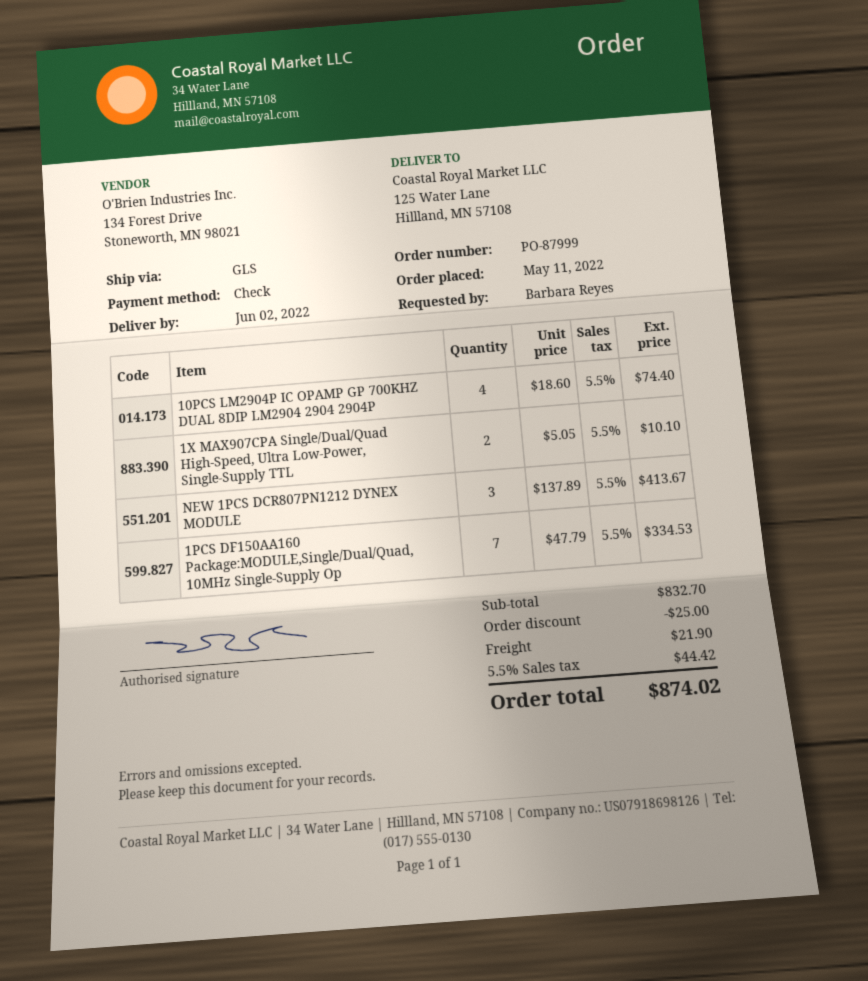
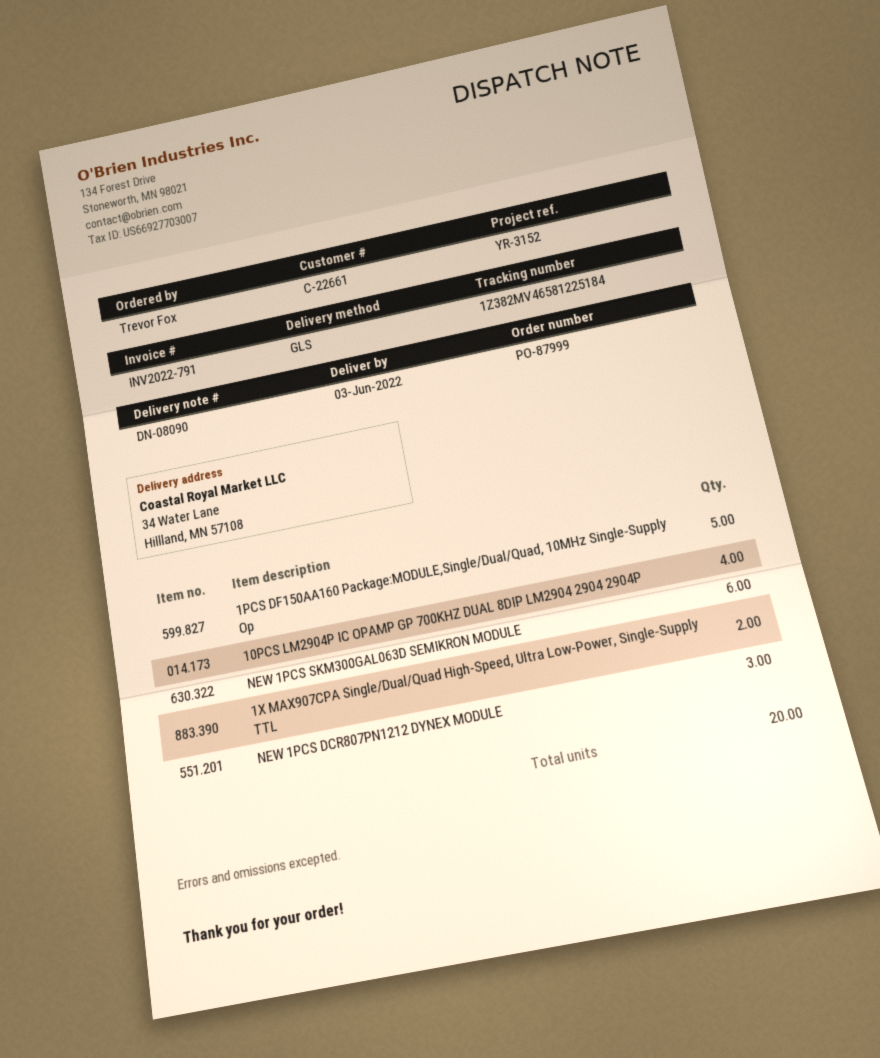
delivery date: 2022-06-02 -> 2022-06-03
ordered by: Barbara Reyes -> Trevor Fox
ship to: 125 Water Lane, Hillland, MN 57108 -> 34 Water Lane, Hillland, MN 57108
1PCS DF150AA160 Package:MODULE,Single/Dual/Quad, 10MHz Single-Supply Op: 7 -> 5
NEW 1PCS SKM300GAL063D SEMIKRON MODULE: none -> 6

